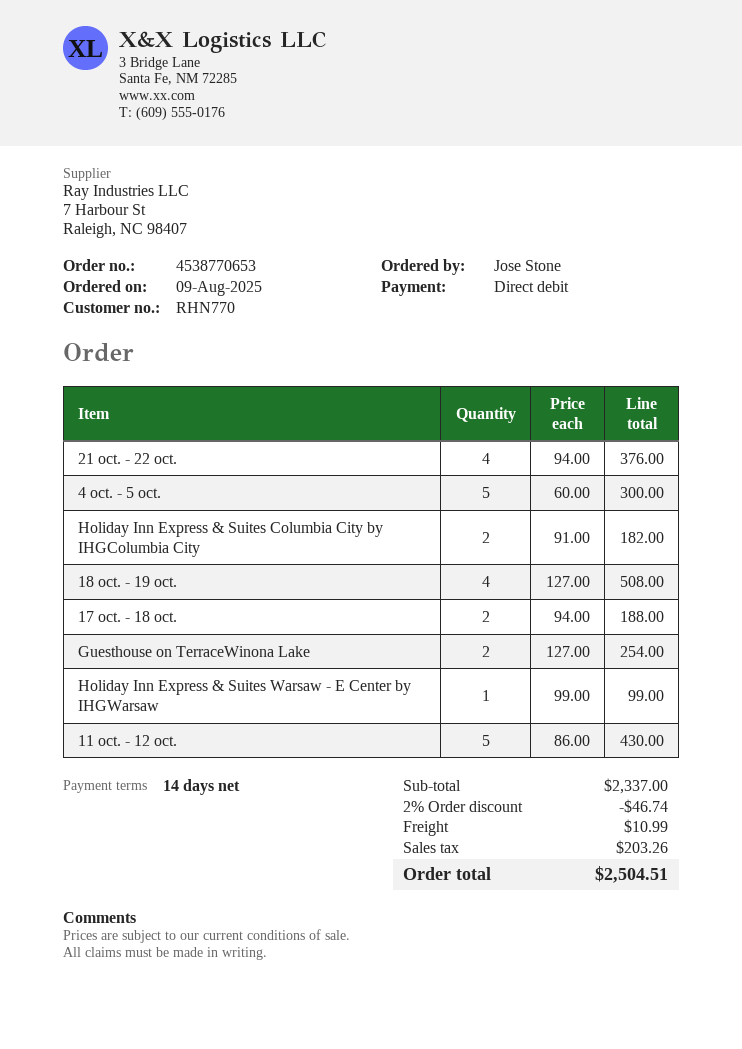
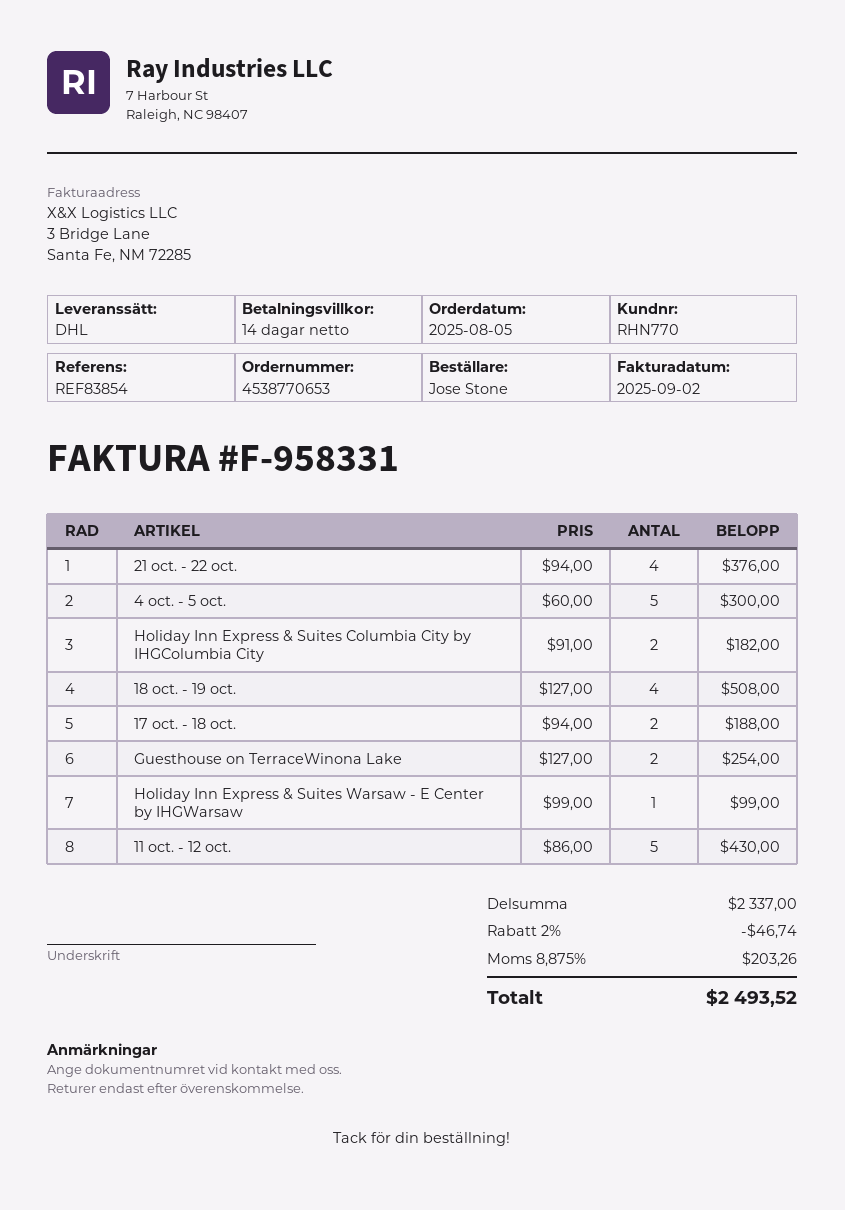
order date: 2025-08-09 -> 2025-08-05
shipping: 10.99 -> none
total: 2504.51 -> 2493.52

